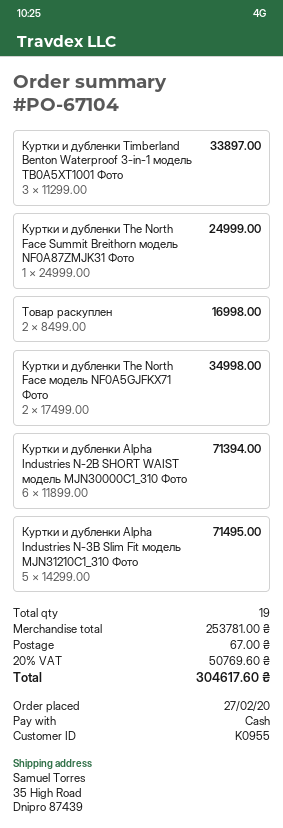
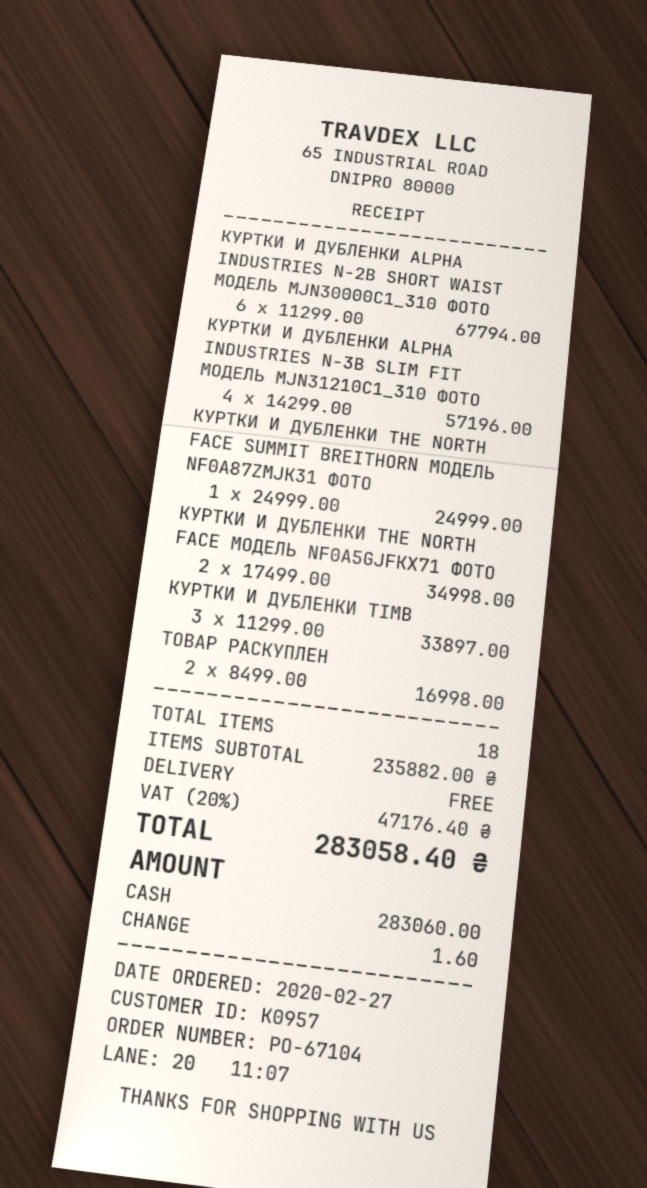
customer number: K0955 -> K0957
Куртки и дубленки Alpha Industries N-2B SHORT WAIST модель MJN30000C1_310 Фото: 6 x 11899.00 = 71394.00 -> 6 x 11299.00 = 67794.00
Куртки и дубленки Alpha Industries N-3B Slim Fit модель MJN31210C1_310 Фото: 5 x 14299.00 = 71495.00 -> 4 x 14299.00 = 57196.00
total quantity: 19 -> 18
subtotal: 253781.00 -> 235882.00
shipping: 67.00 -> 0.00
tax: 20% = 50769.60 -> 20% = 47176.40
total: 304617.60 -> 283058.40

